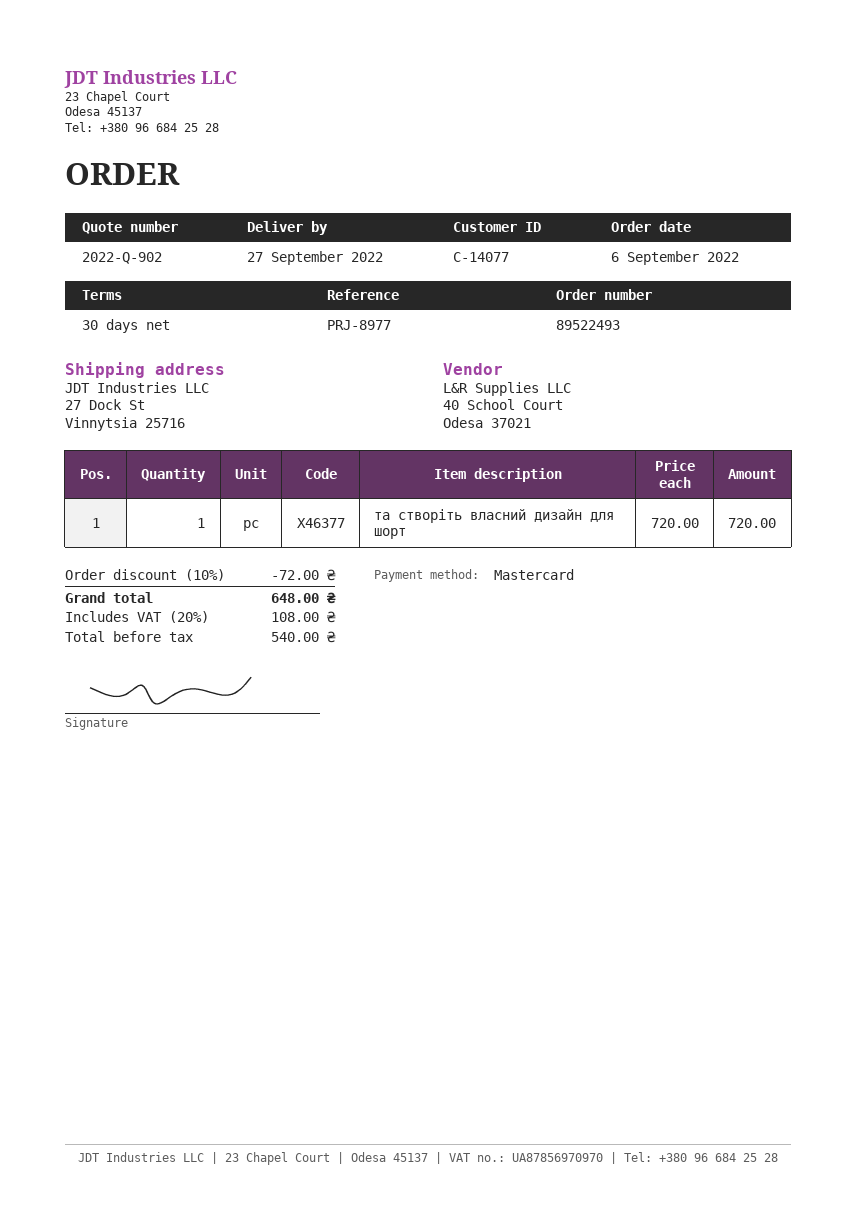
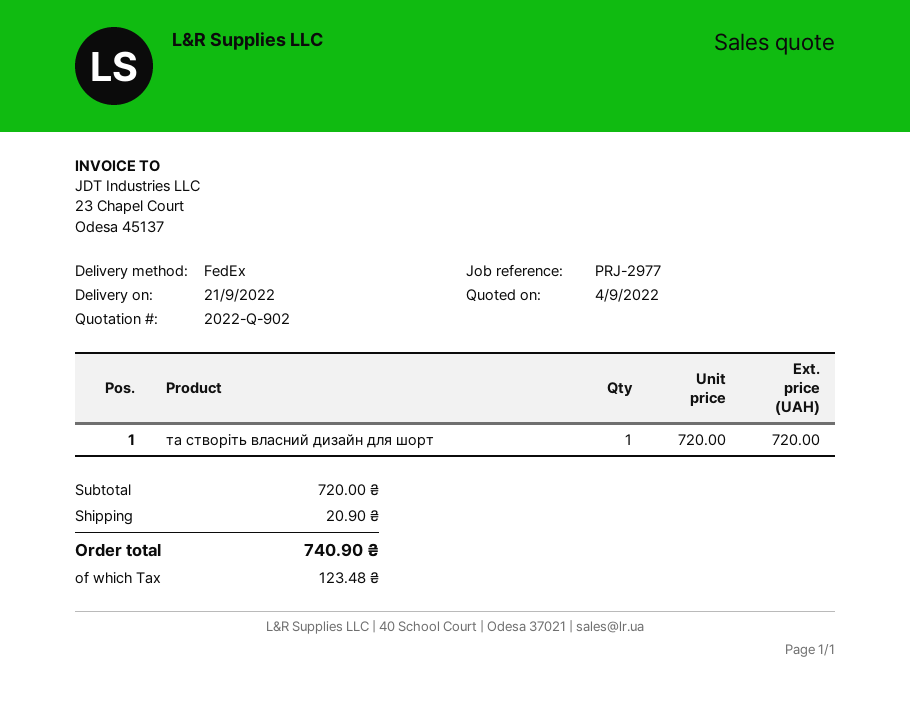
delivery date: 2022-09-27 -> 2022-09-21
reference: PRJ-8977 -> PRJ-2977
discount: 10% = 72.00 -> none
shipping: none -> 20.90
tax: 108.00 -> 123.48
total: 648.00 -> 740.90

